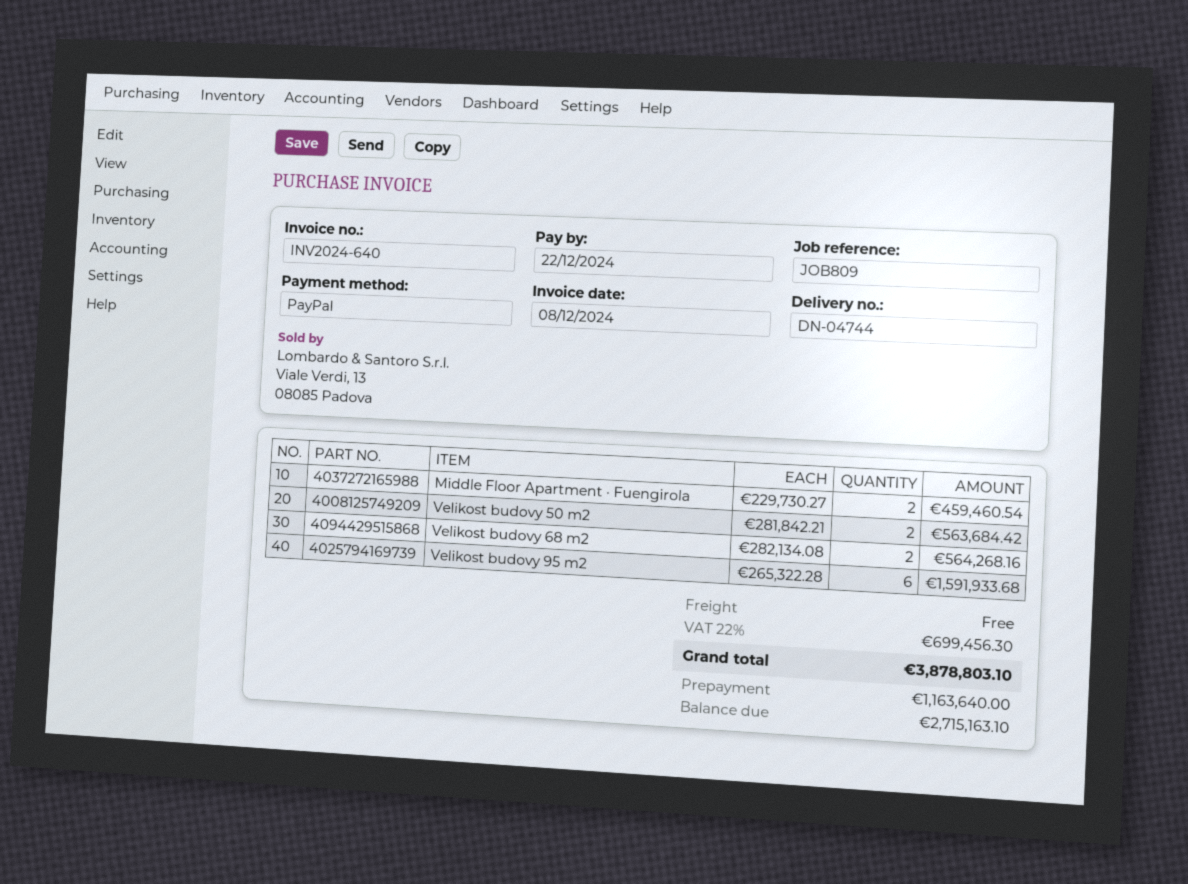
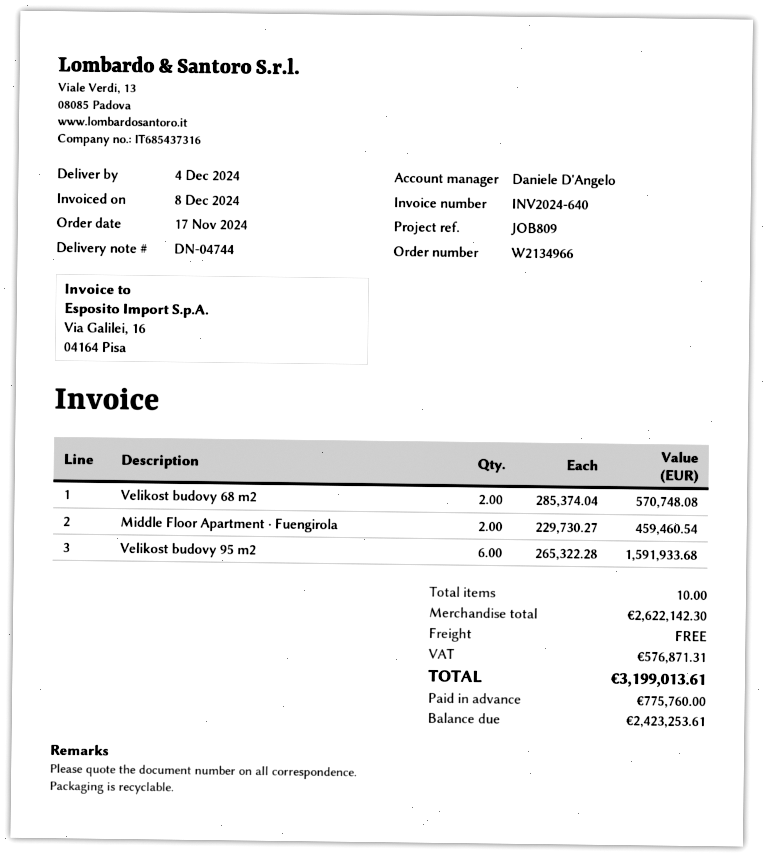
Velikost budovy 50 m2: 2 x 281842.21 = 563684.42 -> none
Velikost budovy 68 m2: 2 x 282134.08 = 564268.16 -> 2 x 285374.04 = 570748.08
tax: 699456.30 -> 576871.31
total: 3878803.10 -> 3199013.61
deposit: 1163640.00 -> 775760.00
balance: 2715163.10 -> 2423253.61

